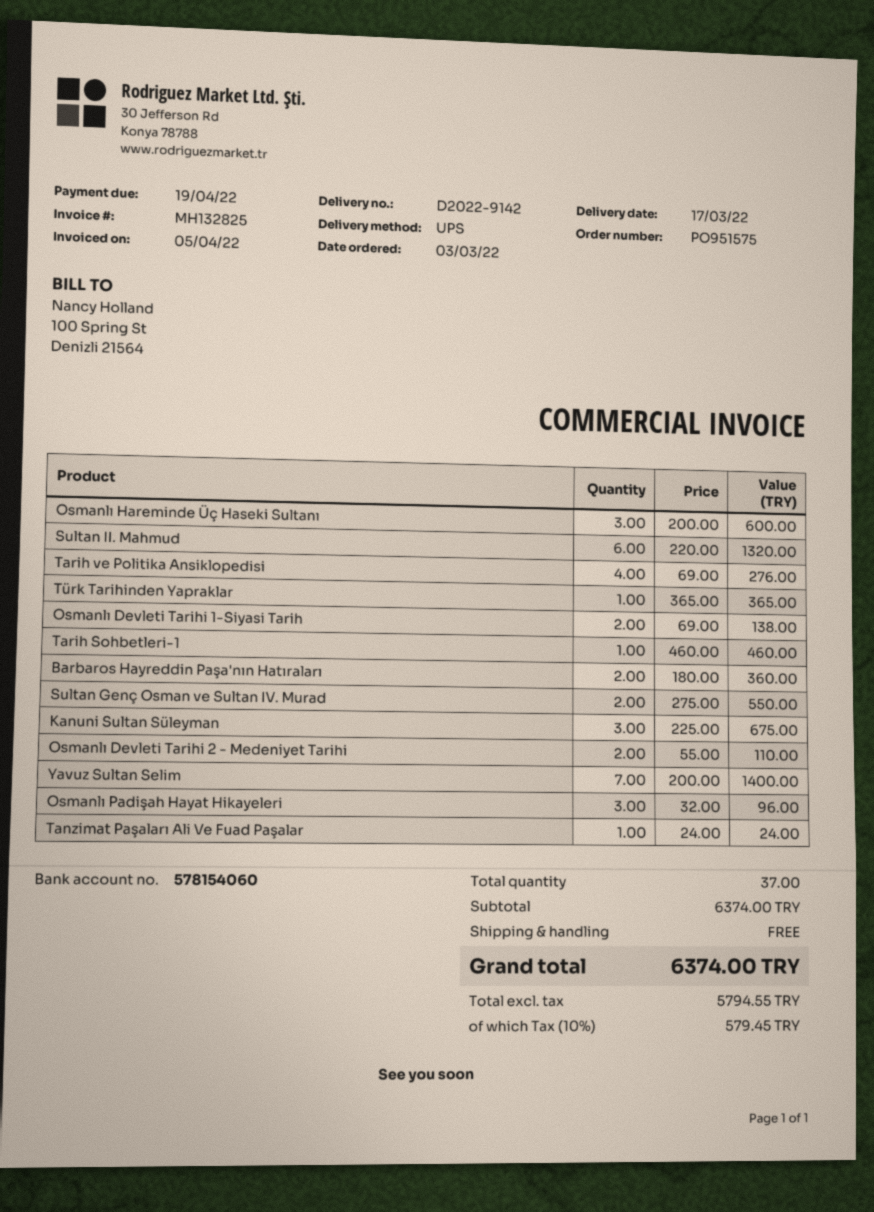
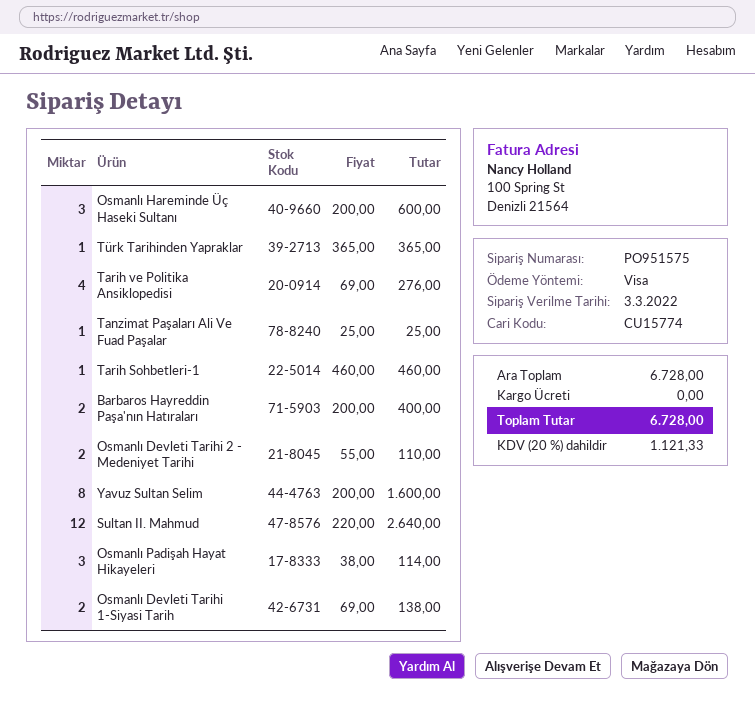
Sultan II. Mahmud: 6 x 220.00 = 1320.00 -> 12 x 220.00 = 2640.00
Barbaros Hayreddin Paşa'nın Hatıraları: 2 x 180.00 = 360.00 -> 2 x 200.00 = 400.00
Sultan Genç Osman ve Sultan IV. Murad: 2 x 275.00 = 550.00 -> none
Kanuni Sultan Süleyman: 3 x 225.00 = 675.00 -> none
Yavuz Sultan Selim: 7 x 200.00 = 1400.00 -> 8 x 200.00 = 1600.00
Osmanlı Padişah Hayat Hikayeleri: 3 x 32.00 = 96.00 -> 3 x 38.00 = 114.00
Tanzimat Paşaları Ali Ve Fuad Paşalar: 1 x 24.00 = 24.00 -> 1 x 25.00 = 25.00
subtotal: 6374.00 -> 6728.00
tax: 10% = 579.45 -> 20% = 1121.33
total: 6374.00 -> 6728.00

